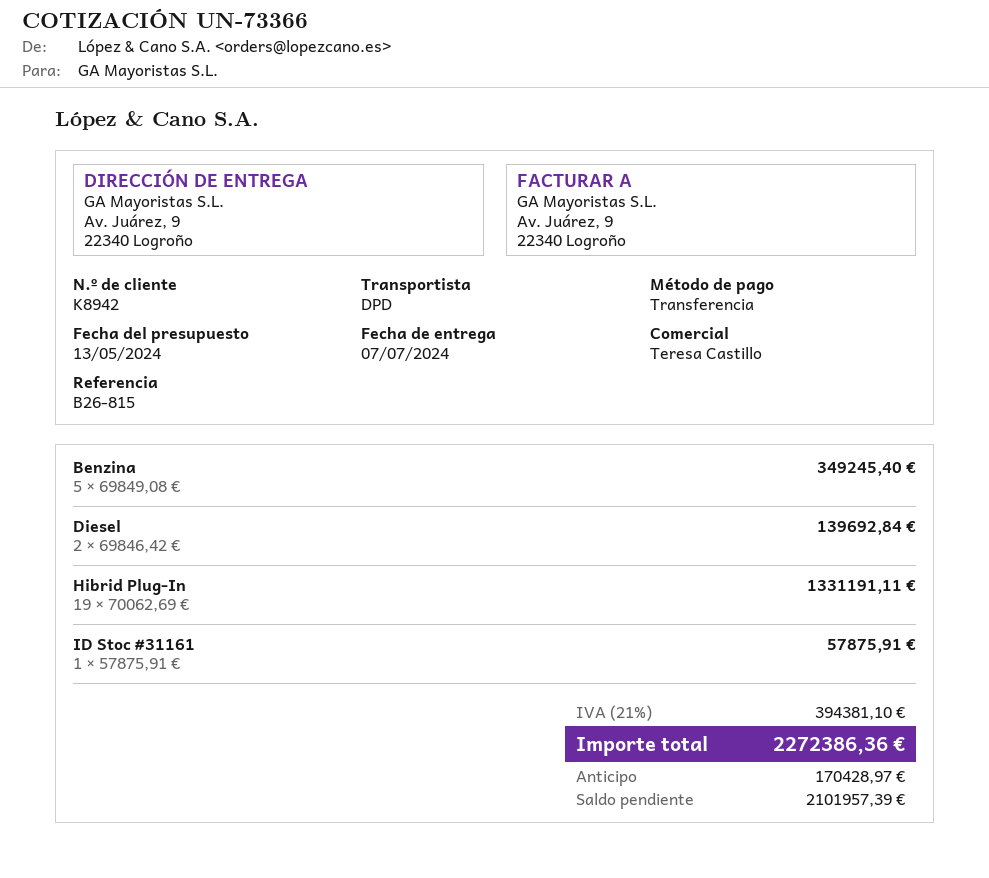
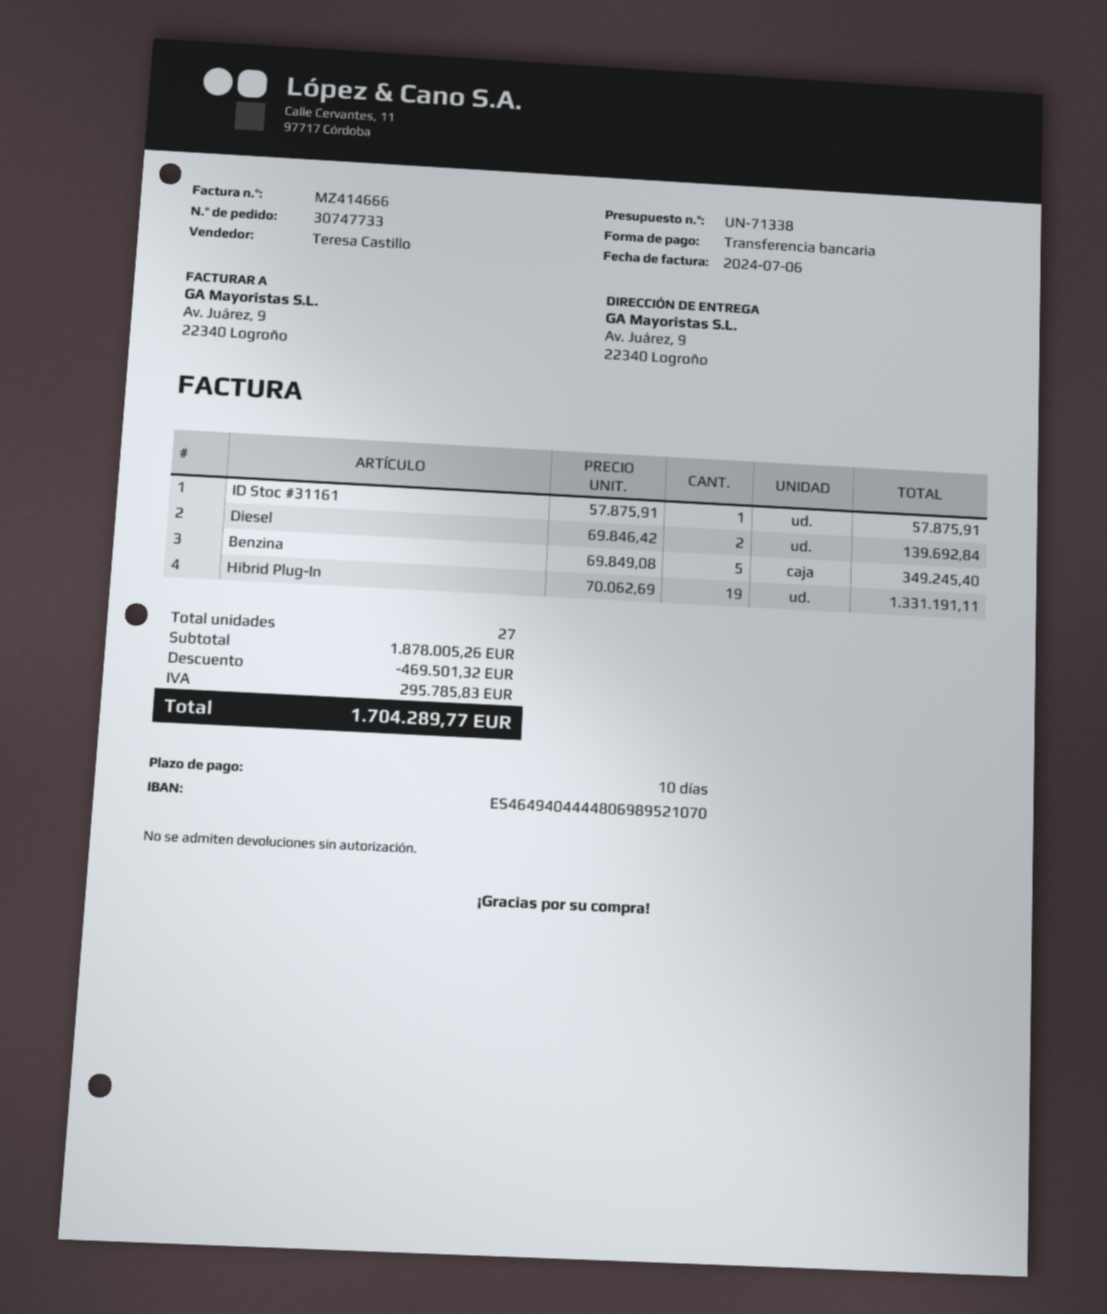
quote number: UN-73366 -> UN-71338
discount: none -> 469501.32
tax: 394381.10 -> 295785.83
total: 2272386.36 -> 1704289.77

